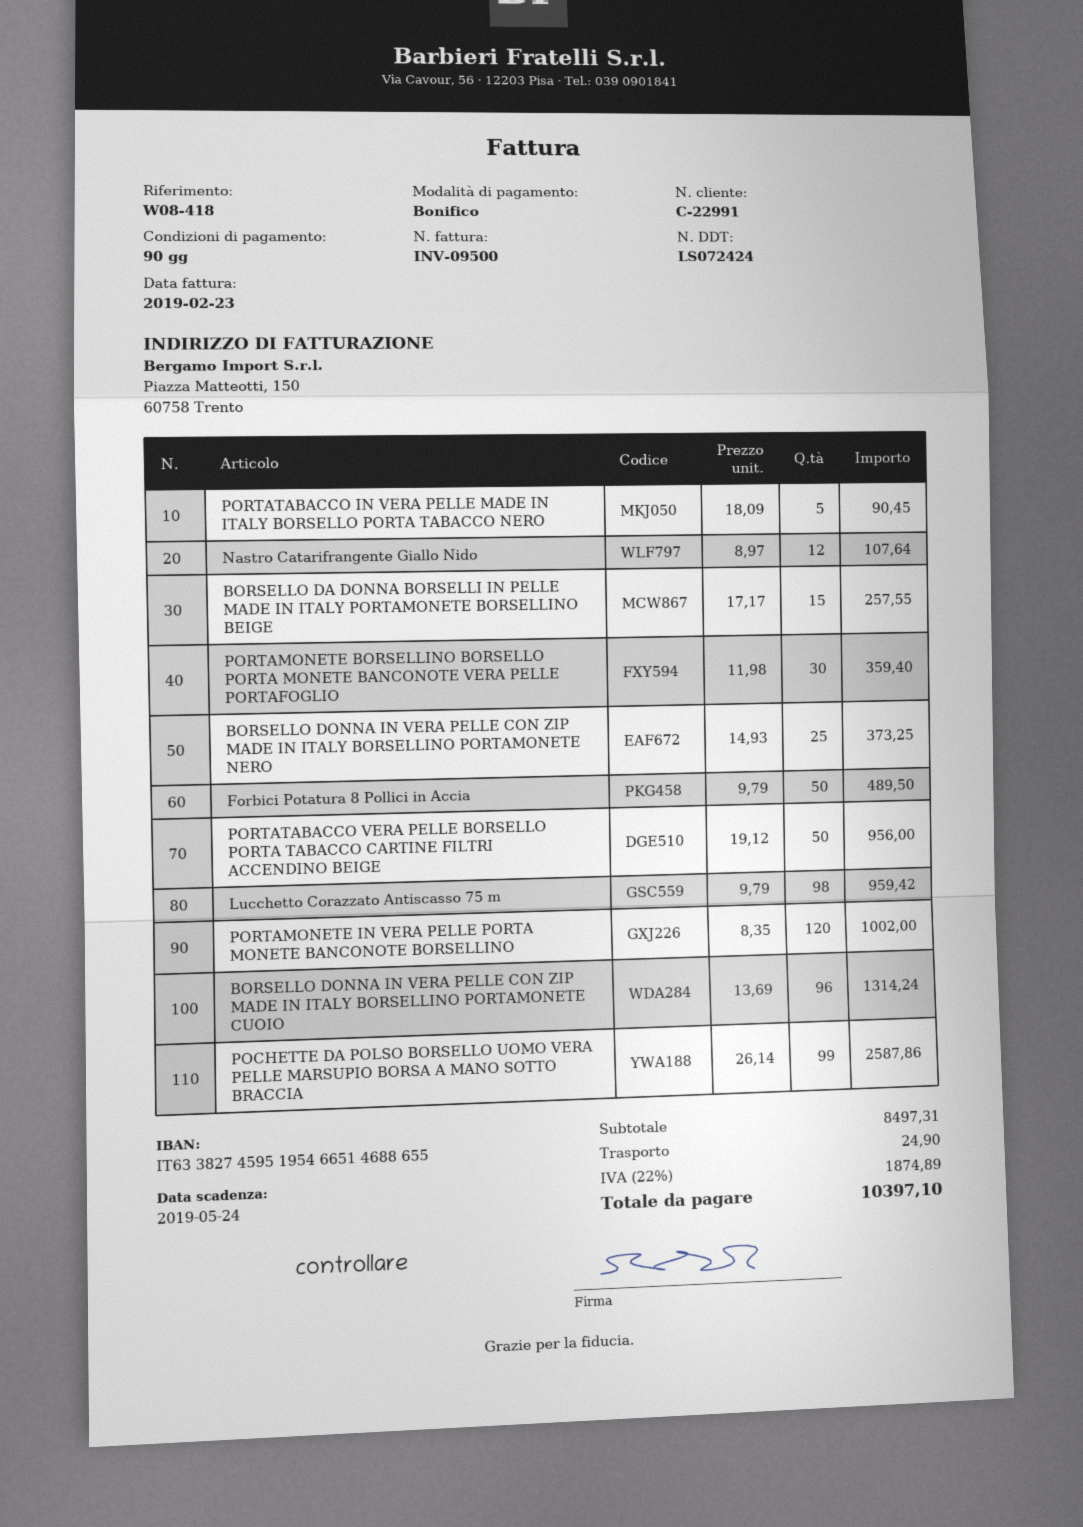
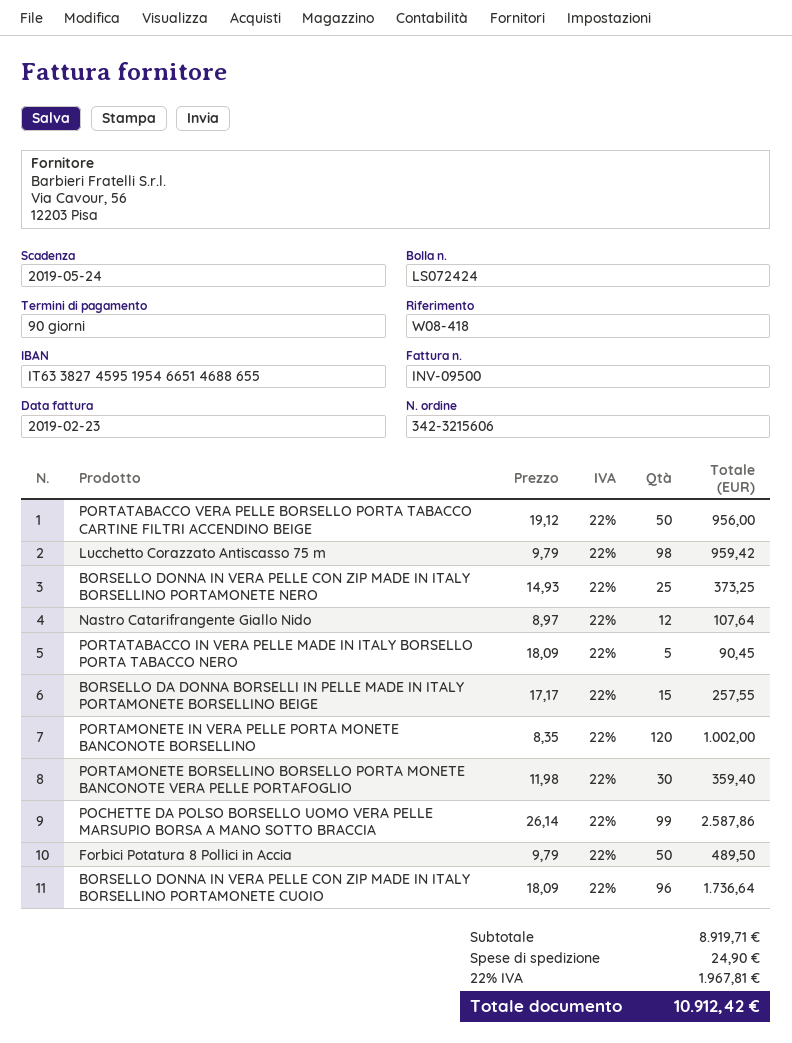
BORSELLO DONNA IN VERA PELLE CON ZIP MADE IN ITALY BORSELLINO PORTAMONETE CUOIO: 96 x 13.69 = 1314.24 -> 96 x 18.09 = 1736.64
subtotal: 8497.31 -> 8919.71
tax: 22% = 1874.89 -> 22% = 1967.81
total: 10397.10 -> 10912.42

